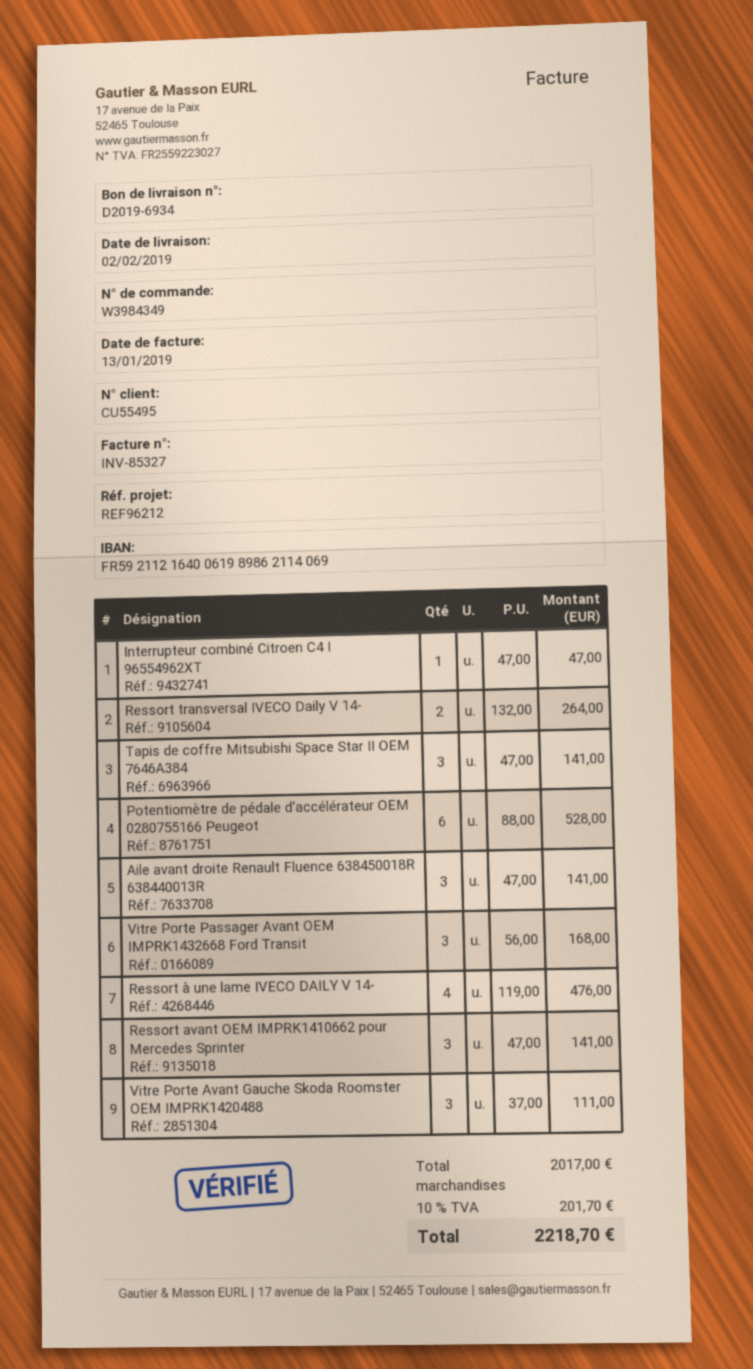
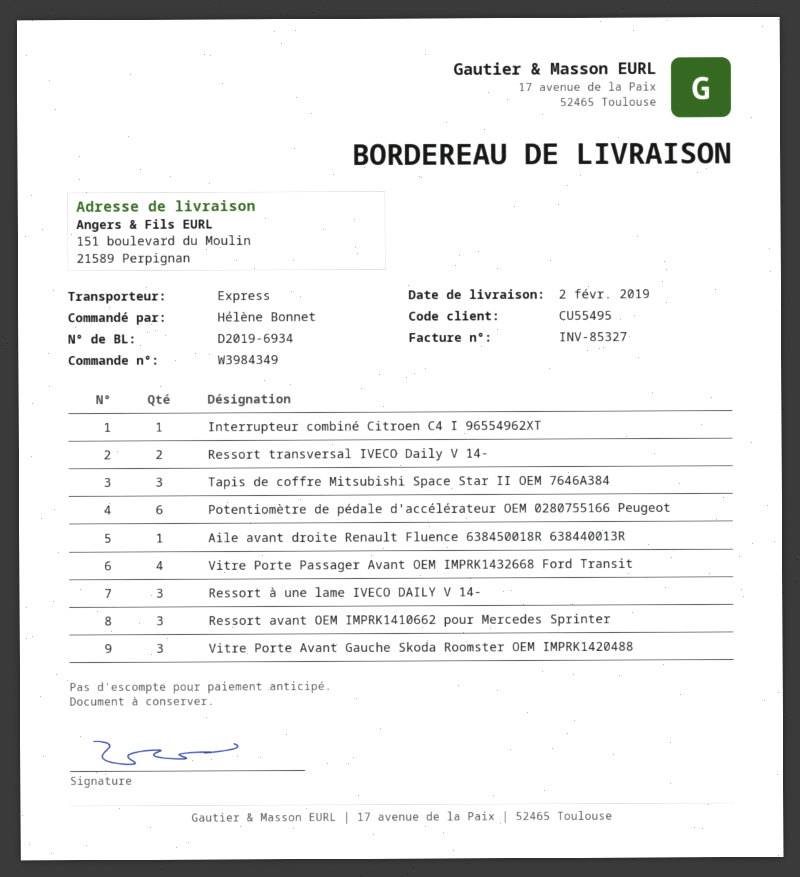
Aile avant droite Renault Fluence 638450018R 638440013R: 3 -> 1
Vitre Porte Passager Avant OEM IMPRK1432668 Ford Transit: 3 -> 4
Ressort à une lame IVECO DAILY V 14-: 4 -> 3

